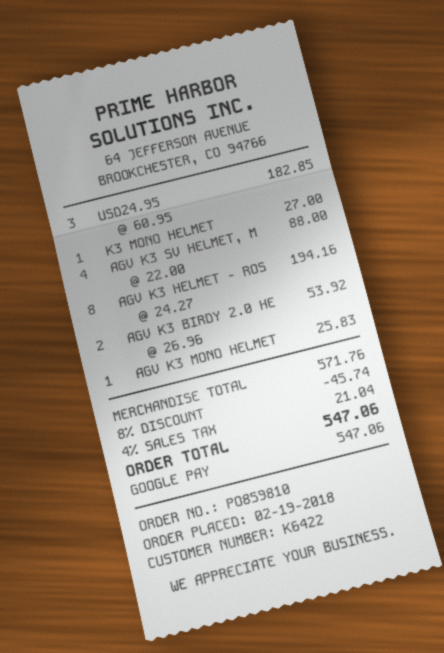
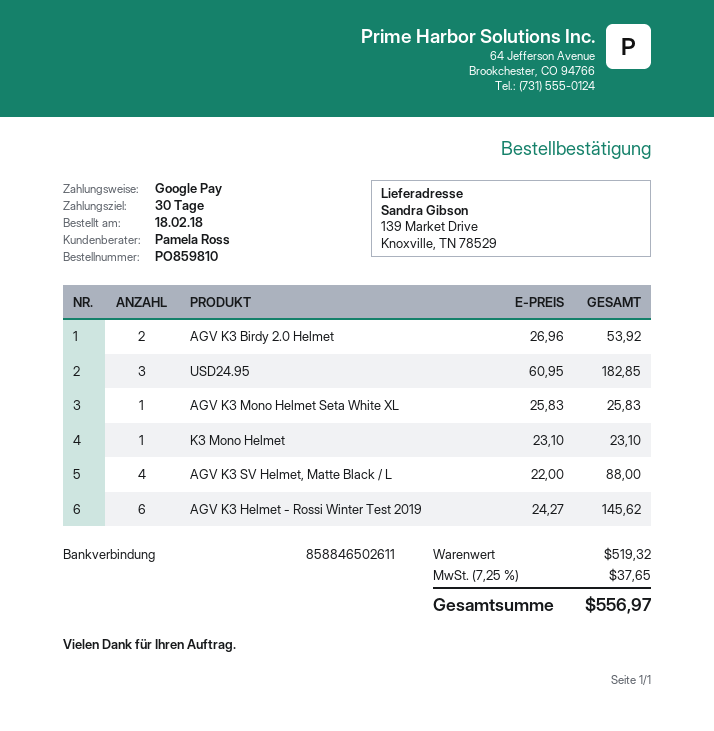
order date: 2018-02-19 -> 2018-02-18
K3 MONO HELMET: 1 x 27.00 = 27.00 -> 1 x 23.10 = 23.10
AGV K3 HELMET - ROS: 8 x 24.27 = 194.16 -> 6 x 24.27 = 145.62
subtotal: 571.76 -> 519.32
discount: 8% = 45.74 -> none
tax: 4% = 21.04 -> 7.25% = 37.65
total: 547.06 -> 556.97

